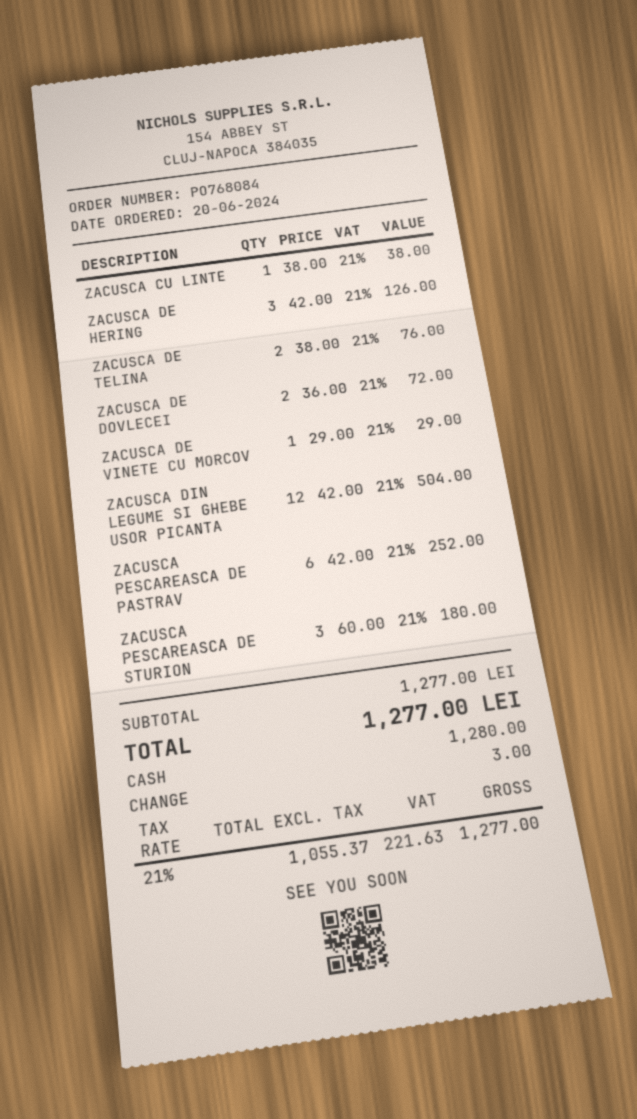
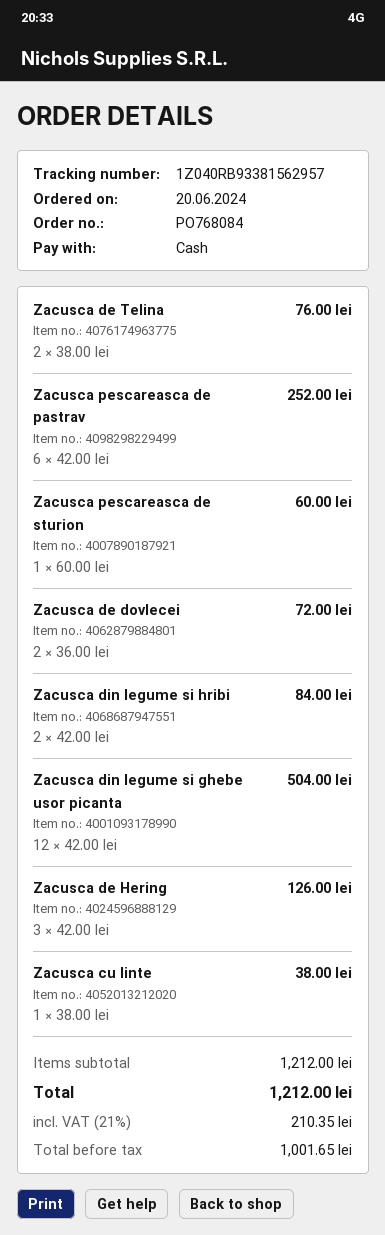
ZACUSCA DE VINETE CU MORCOV: 1 x 29.00 = 29.00 -> none
ZACUSCA PESCAREASCA DE STURION: 3 x 60.00 = 180.00 -> 1 x 60.00 = 60.00
Zacusca din legume si hribi: none -> 2 x 42.00 = 84.00
subtotal: 1277.00 -> 1212.00
net: 1055.37 -> 1001.65
tax: 21% = 221.63 -> 21% = 210.35
total: 1277.00 -> 1212.00

